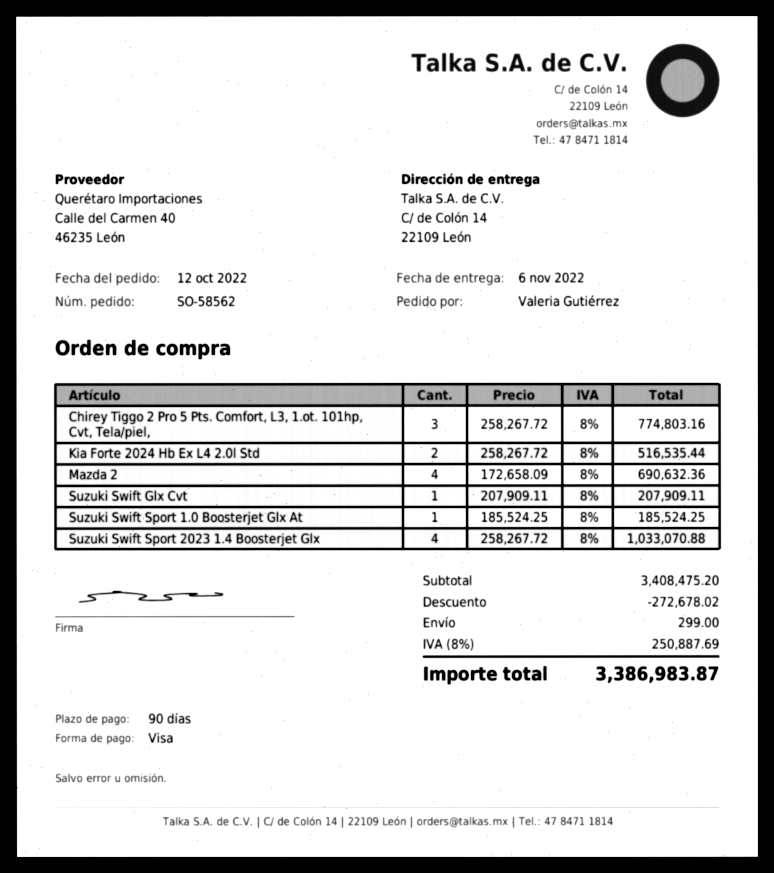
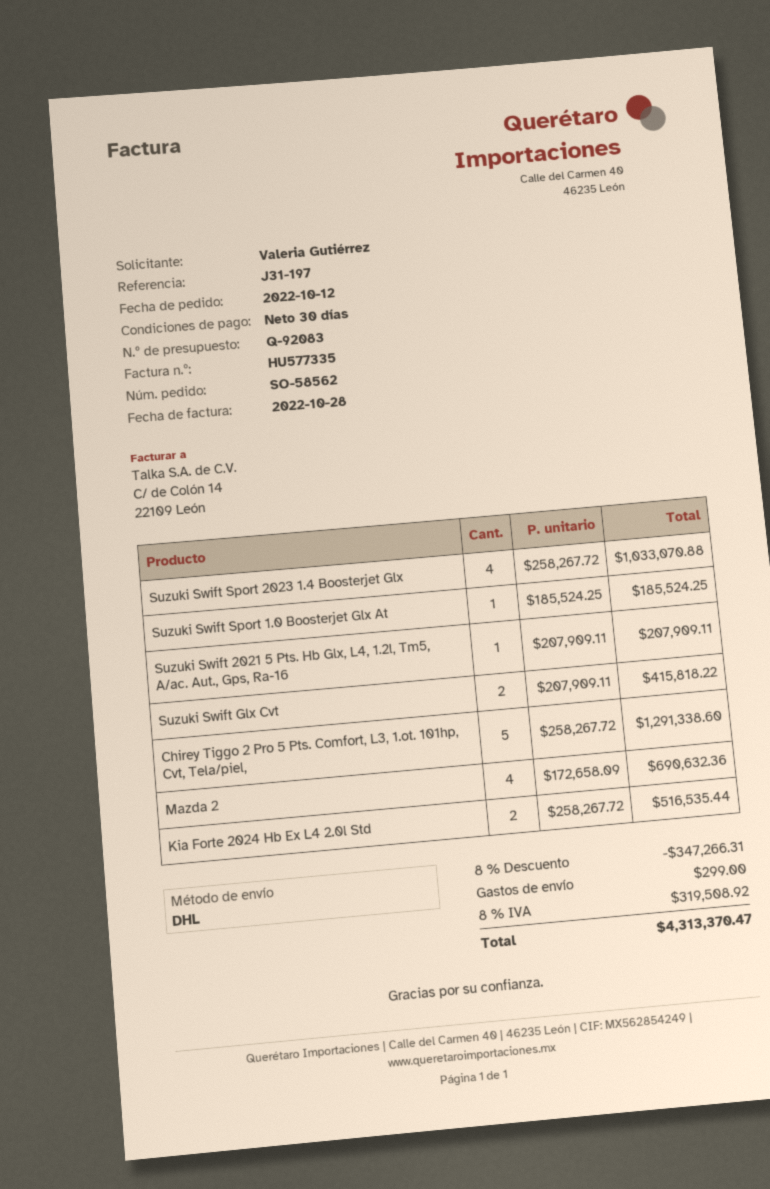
payment terms: 90 days -> 30 days
Chirey Tiggo 2 Pro 5 Pts. Comfort, L3, 1.ot. 101hp, Cvt, Tela/piel,: 3 x 258267.72 = 774803.16 -> 5 x 258267.72 = 1291338.60
Suzuki Swift Glx Cvt: 1 x 207909.11 = 207909.11 -> 2 x 207909.11 = 415818.22
Suzuki Swift 2021 5 Pts. Hb Glx, L4, 1.2l, Tm5, A/ac. Aut., Gps, Ra-16: none -> 1 x 207909.11 = 207909.11
discount: 272678.02 -> 347266.31
tax: 8% = 250887.69 -> 8% = 319508.92
total: 3386983.87 -> 4313370.47

